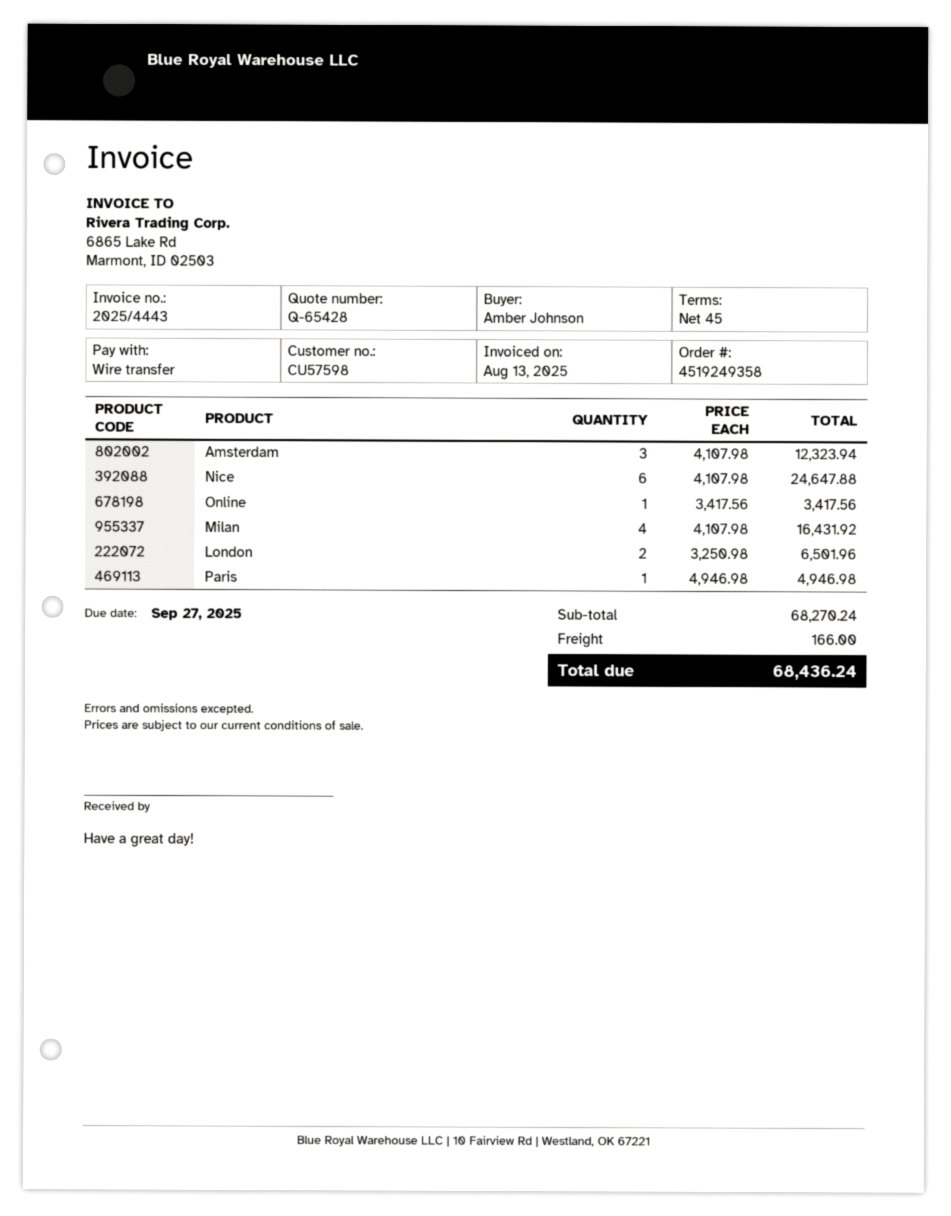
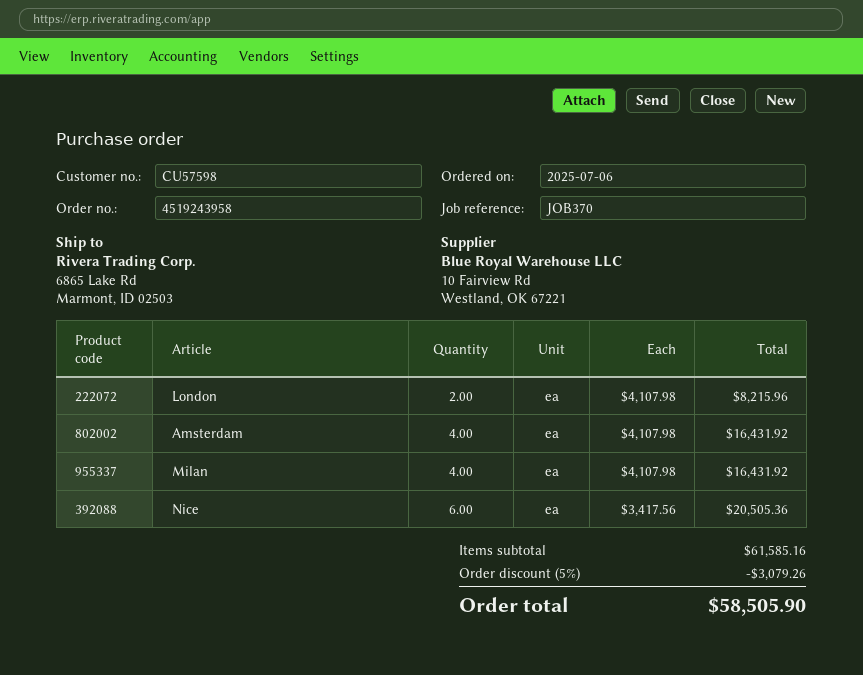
order number: 4519249358 -> 4519243958
Amsterdam: 3 x 4107.98 = 12323.94 -> 4 x 4107.98 = 16431.92
Nice: 6 x 4107.98 = 24647.88 -> 6 x 3417.56 = 20505.36
Online: 1 x 3417.56 = 3417.56 -> none
London: 2 x 3250.98 = 6501.96 -> 2 x 4107.98 = 8215.96
Paris: 1 x 4946.98 = 4946.98 -> none
subtotal: 68270.24 -> 61585.16
discount: none -> 5% = 3079.26
shipping: 166.00 -> none
total: 68436.24 -> 58505.90

